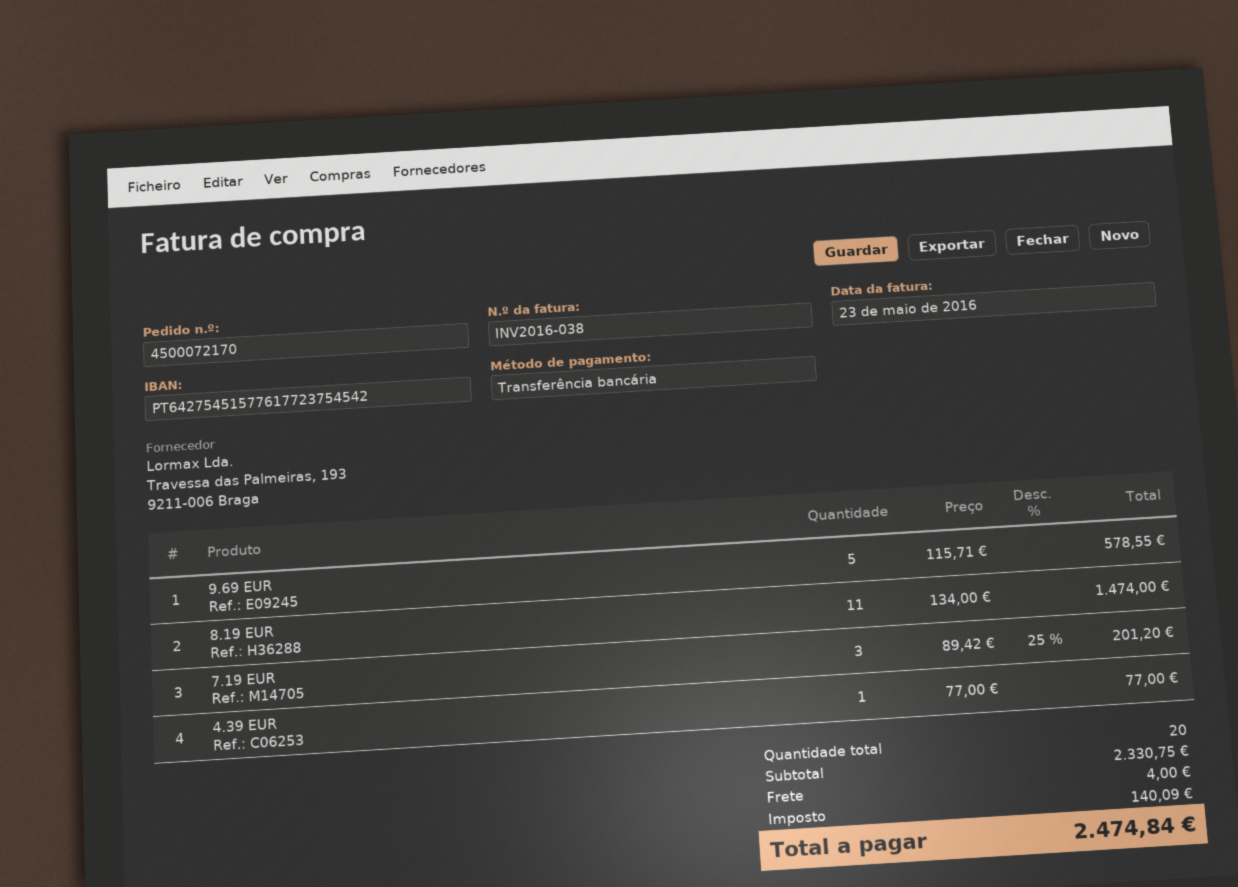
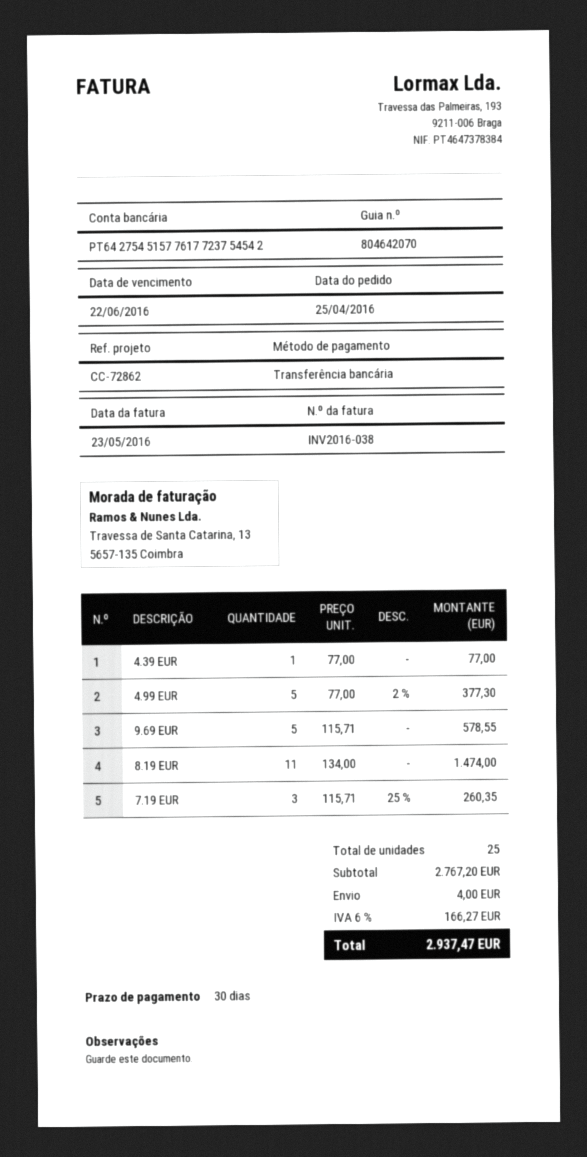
7.19 EUR: 3 x 89.42 - 25% = 201.20 -> 3 x 115.71 - 25% = 260.35
4.99 EUR: none -> 5 x 77.00 - 2% = 377.30
total quantity: 20 -> 25
subtotal: 2330.75 -> 2767.20
tax: 140.09 -> 166.27
total: 2474.84 -> 2937.47

